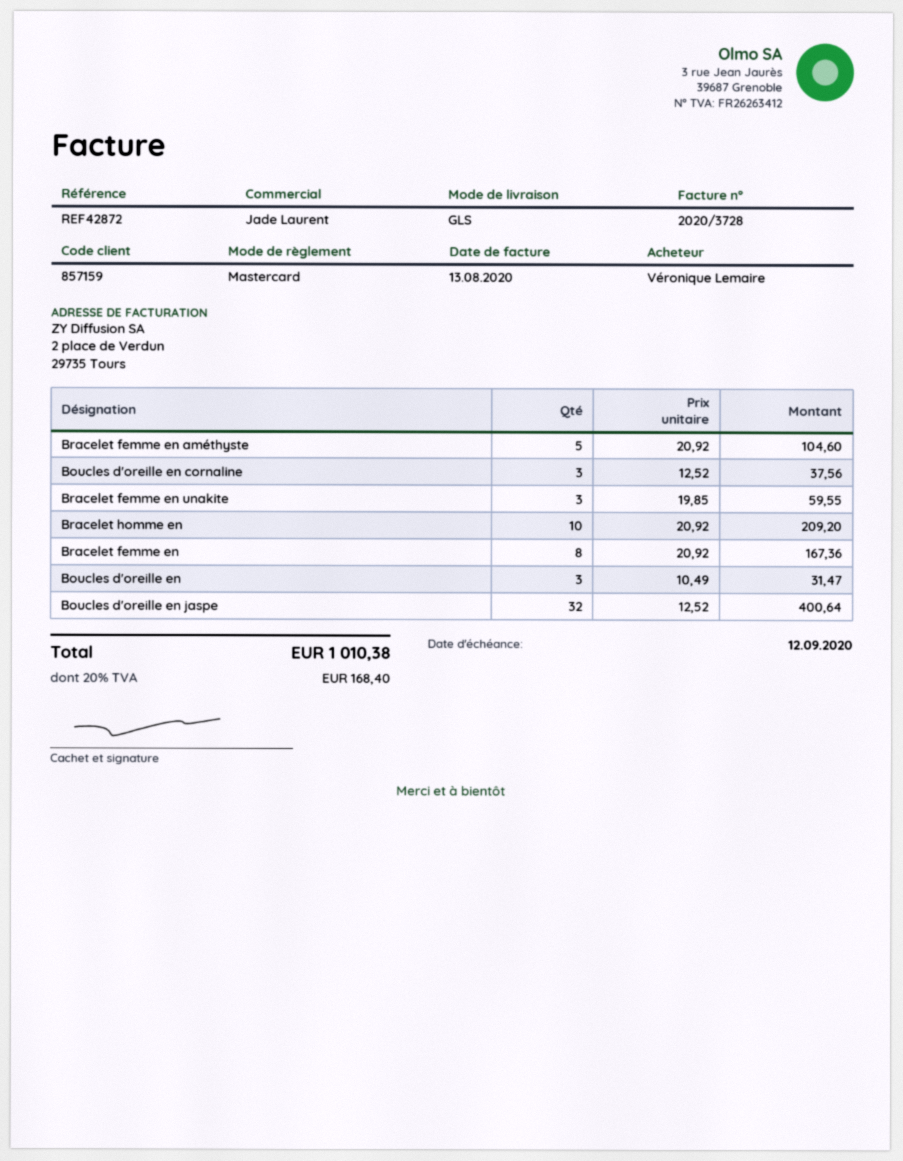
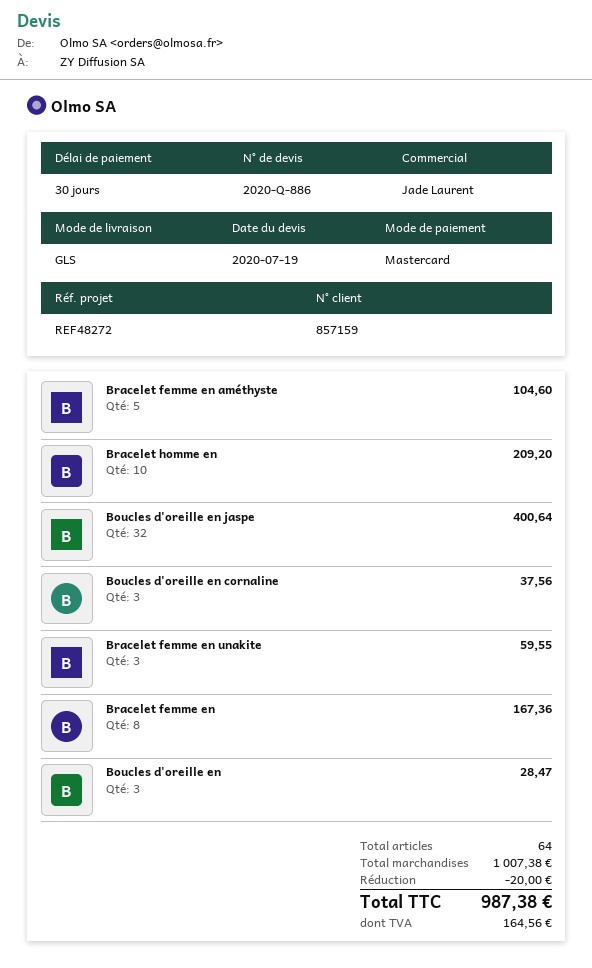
reference: REF42872 -> REF48272
Boucles d'oreille en: 3 for 31.47 -> 3 for 28.47
discount: none -> 20.00
tax: 168.40 -> 164.56
total: 1010.38 -> 987.38

